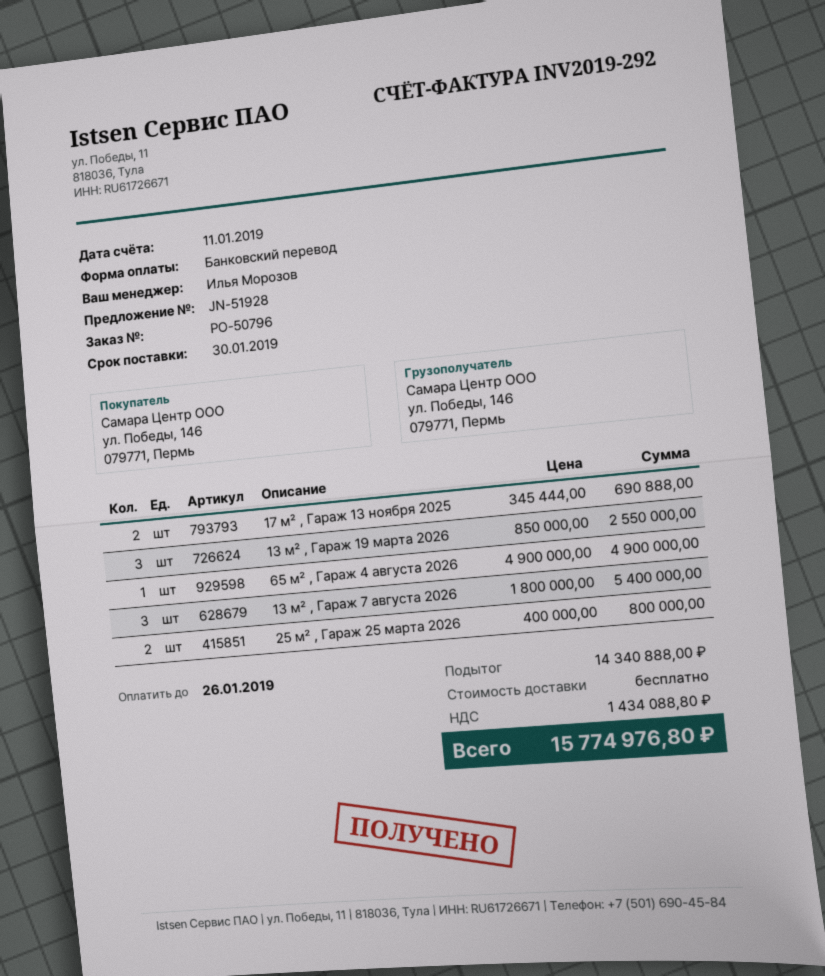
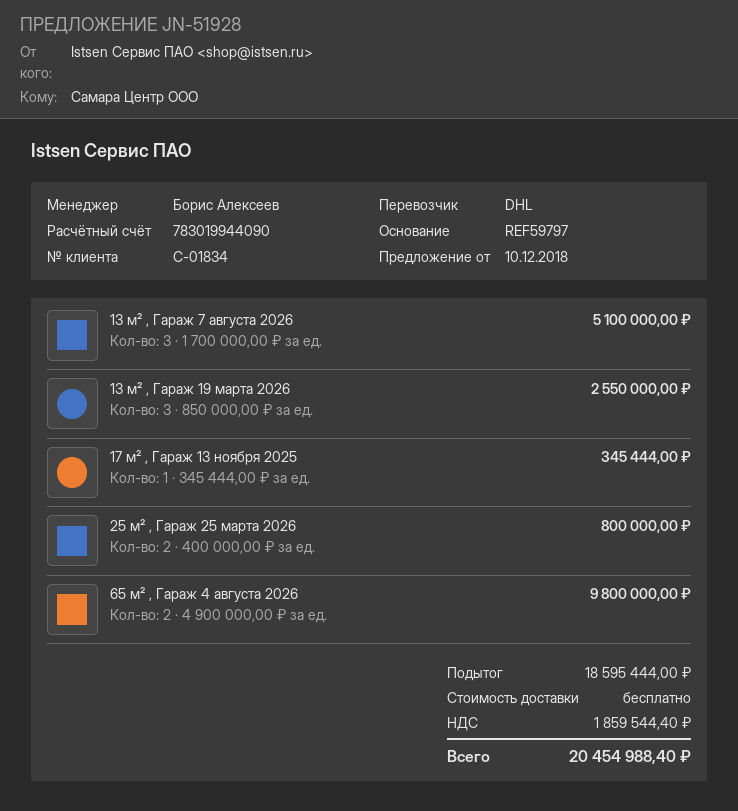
sales rep: Илья Морозов -> Борис Алексеев
17 м² , Гараж 13 ноября 2025: 2 x 345444.00 = 690888.00 -> 1 x 345444.00 = 345444.00
65 м² , Гараж 4 августа 2026: 1 x 4900000.00 = 4900000.00 -> 2 x 4900000.00 = 9800000.00
13 м² , Гараж 7 августа 2026: 3 x 1800000.00 = 5400000.00 -> 3 x 1700000.00 = 5100000.00
subtotal: 14340888.00 -> 18595444.00
tax: 1434088.80 -> 1859544.40
total: 15774976.80 -> 20454988.40

